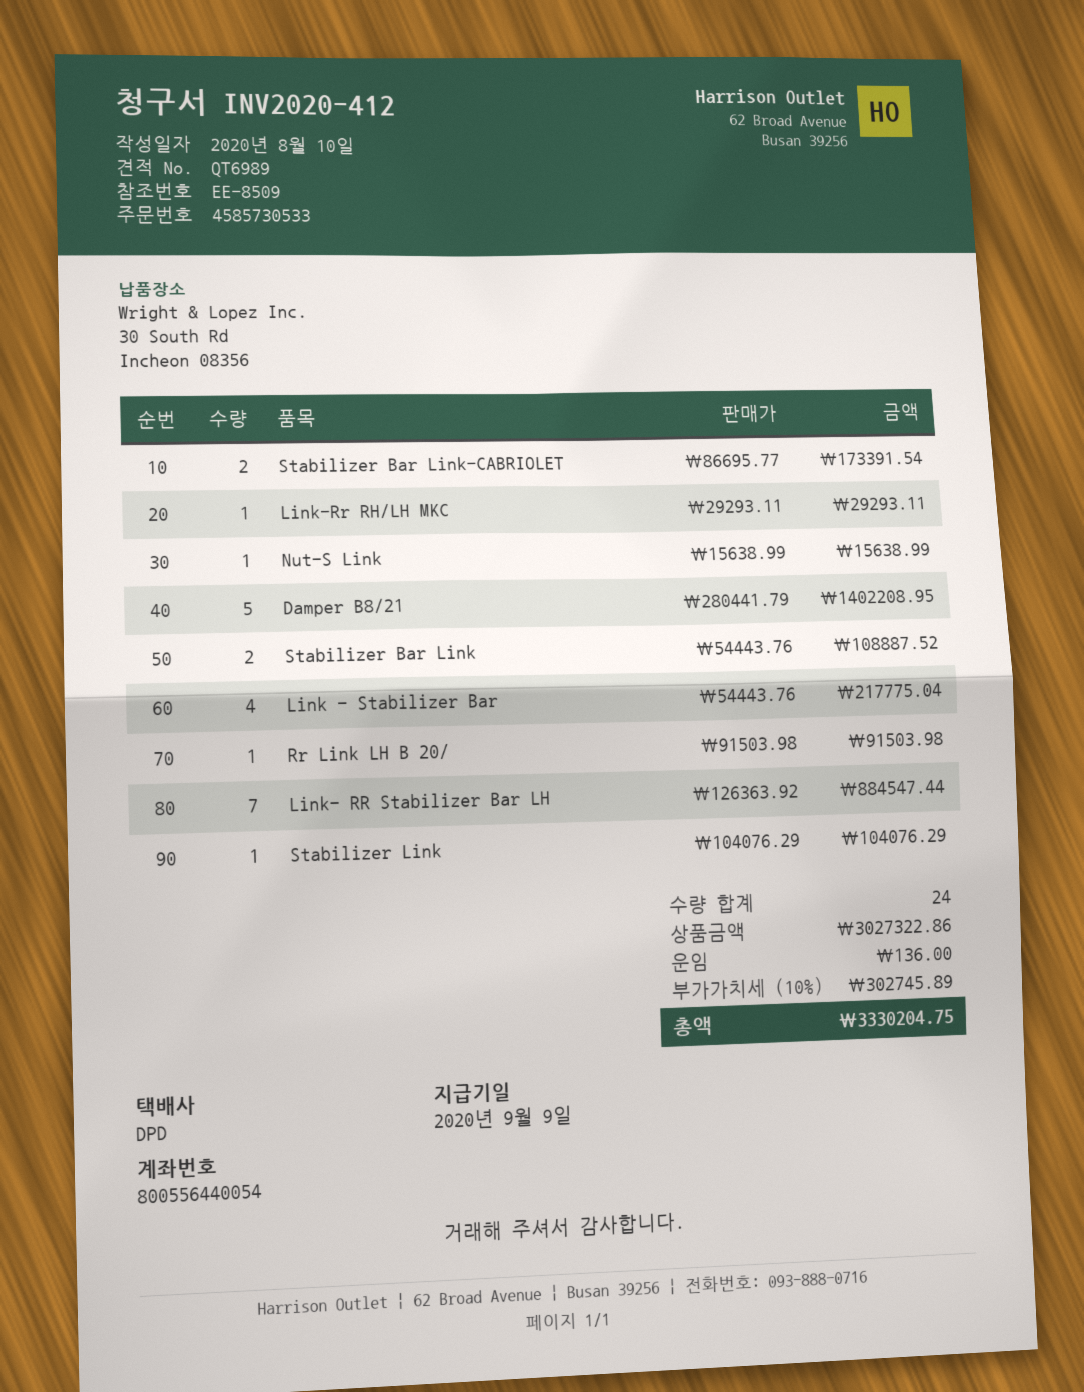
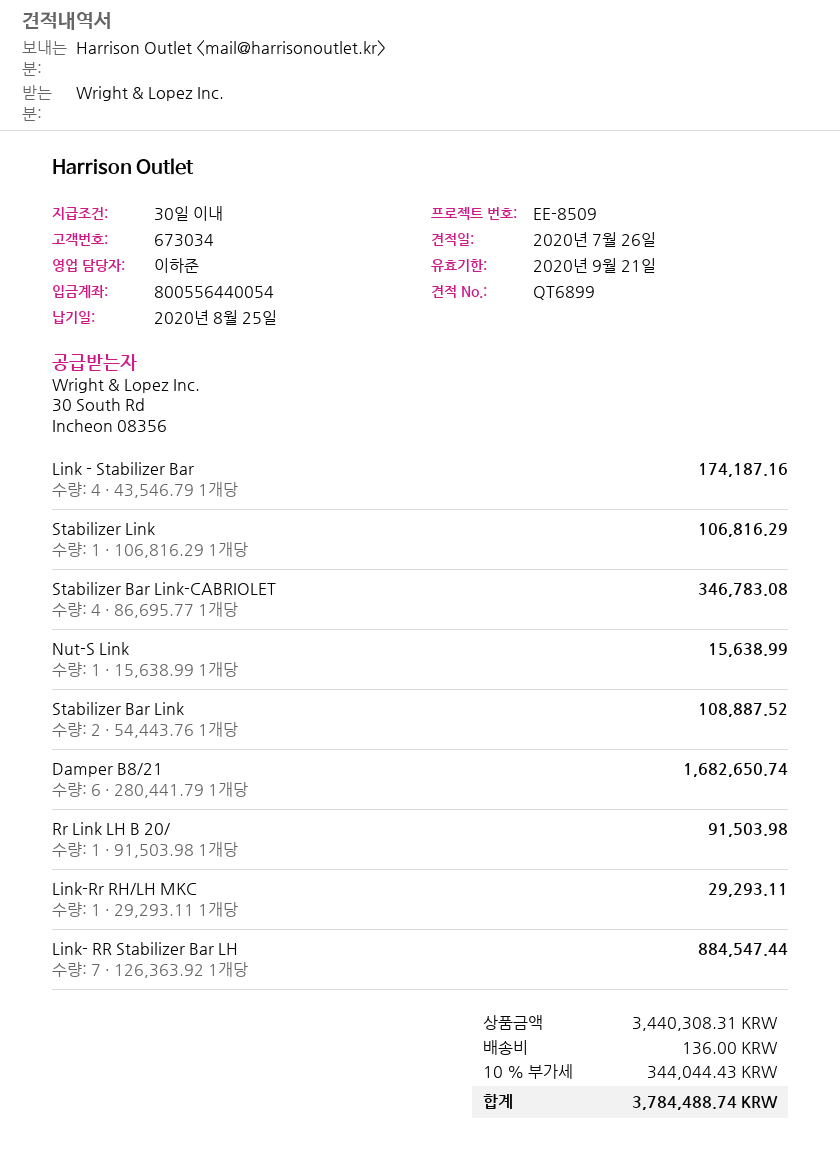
quote number: QT6989 -> QT6899
Stabilizer Bar Link-CABRIOLET: 2 x 86695.77 = 173391.54 -> 4 x 86695.77 = 346783.08
Damper B8/21: 5 x 280441.79 = 1402208.95 -> 6 x 280441.79 = 1682650.74
Link - Stabilizer Bar: 4 x 54443.76 = 217775.04 -> 4 x 43546.79 = 174187.16
Stabilizer Link: 1 x 104076.29 = 104076.29 -> 1 x 106816.29 = 106816.29
subtotal: 3027322.86 -> 3440308.31
tax: 10% = 302745.89 -> 10% = 344044.43
total: 3330204.75 -> 3784488.74

